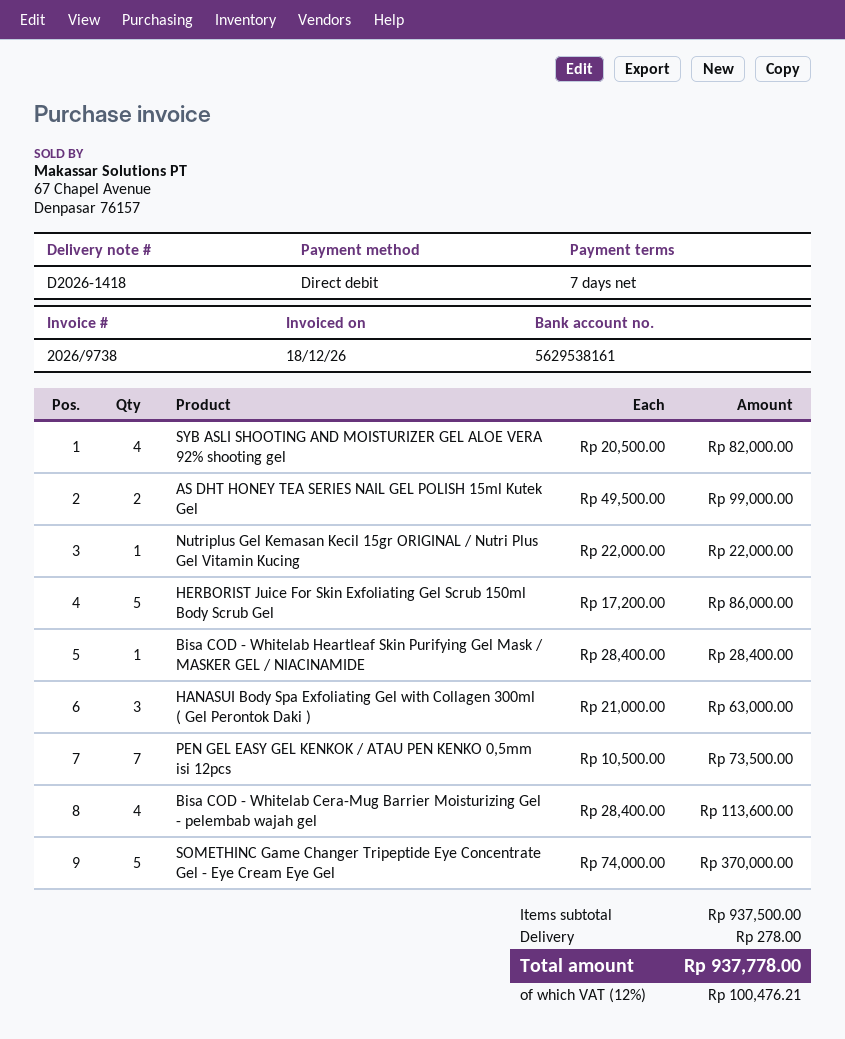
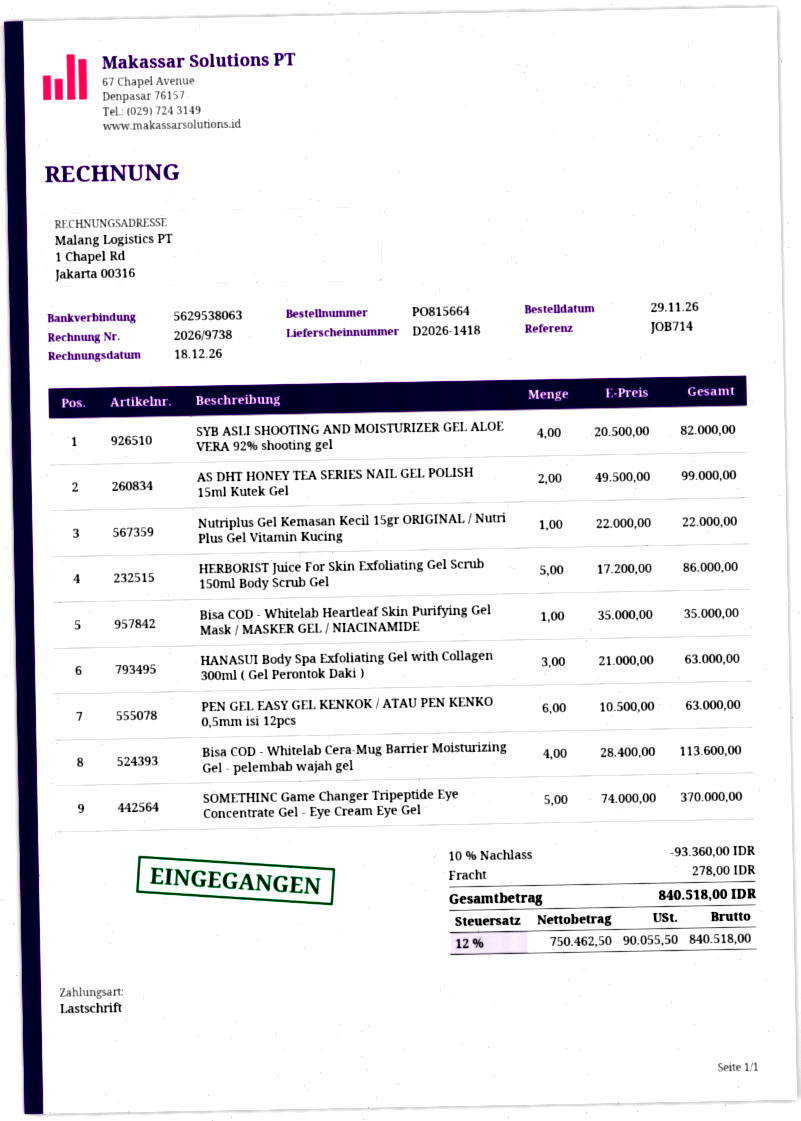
bank account: 5629538161 -> 5629538063
Bisa COD - Whitelab Heartleaf Skin Purifying Gel Mask / MASKER GEL / NIACINAMIDE: 1 x 28400.00 = 28400.00 -> 1 x 35000.00 = 35000.00
PEN GEL EASY GEL KENKOK / ATAU PEN KENKO 0,5mm isi 12pcs: 7 x 10500.00 = 73500.00 -> 6 x 10500.00 = 63000.00
discount: none -> 10% = 93360.00
tax: 12% = 100476.21 -> 12% = 90055.50
total: 937778.00 -> 840518.00

